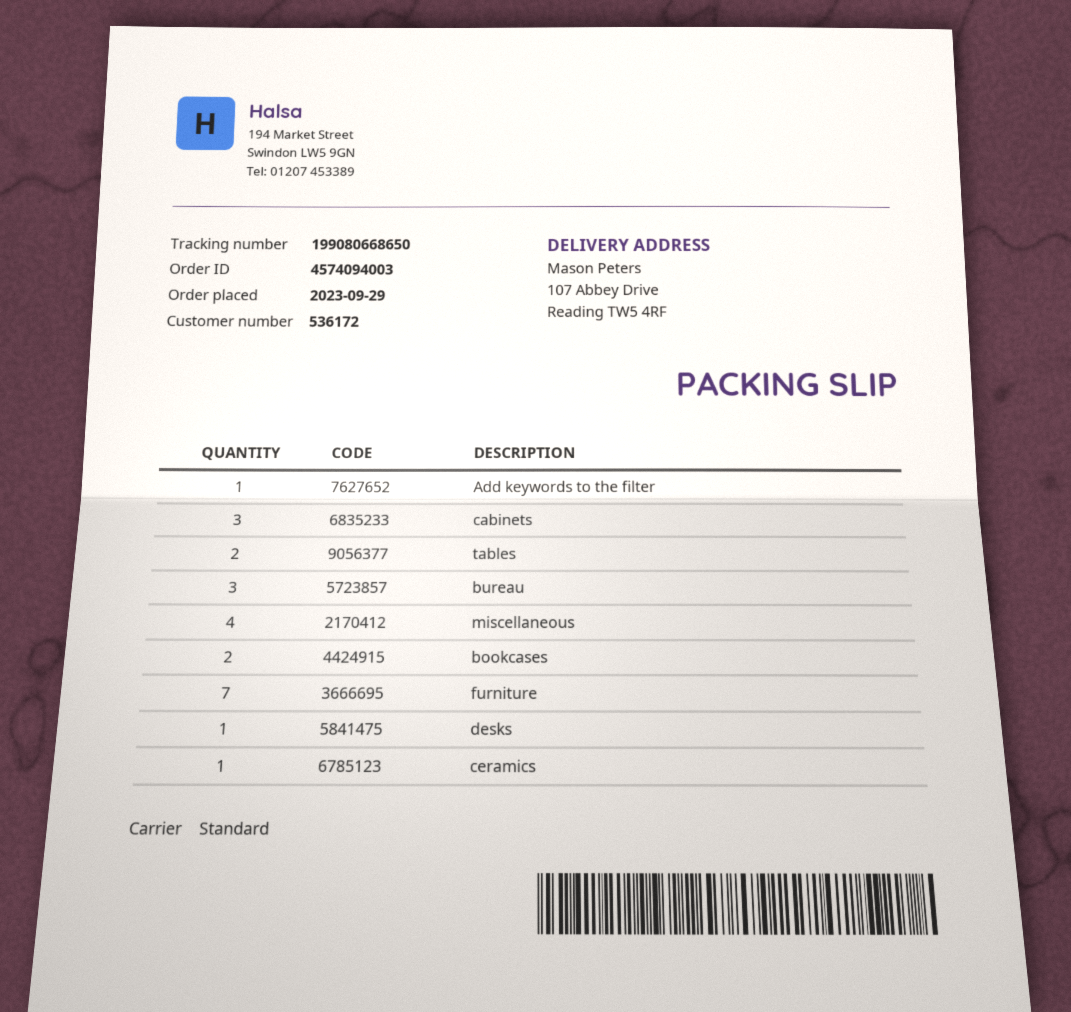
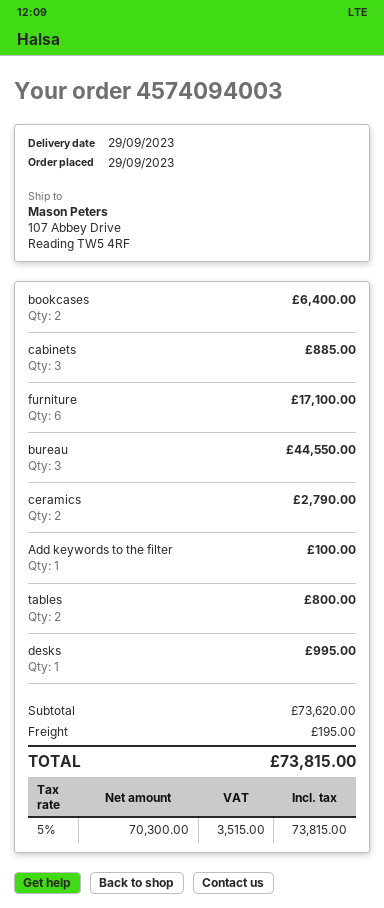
miscellaneous: 4 -> none
furniture: 7 -> 6
ceramics: 1 -> 2

